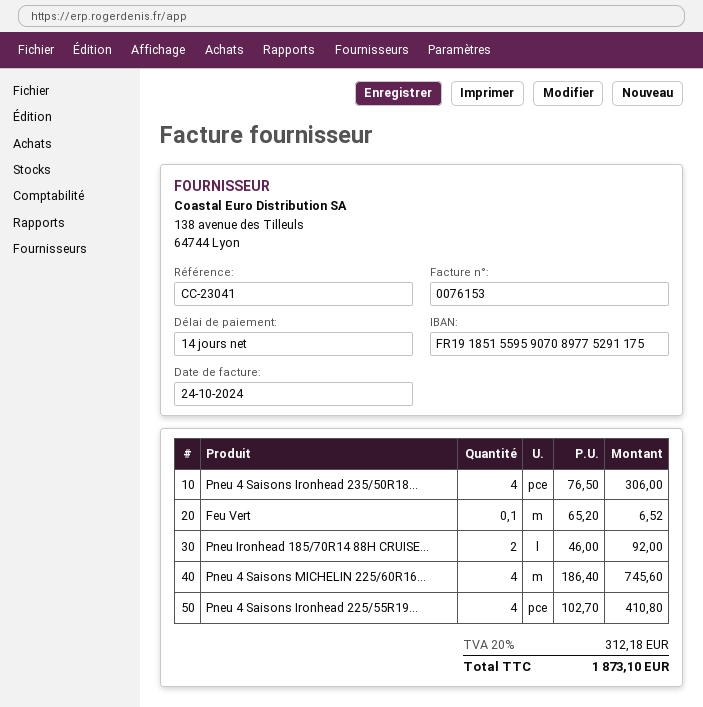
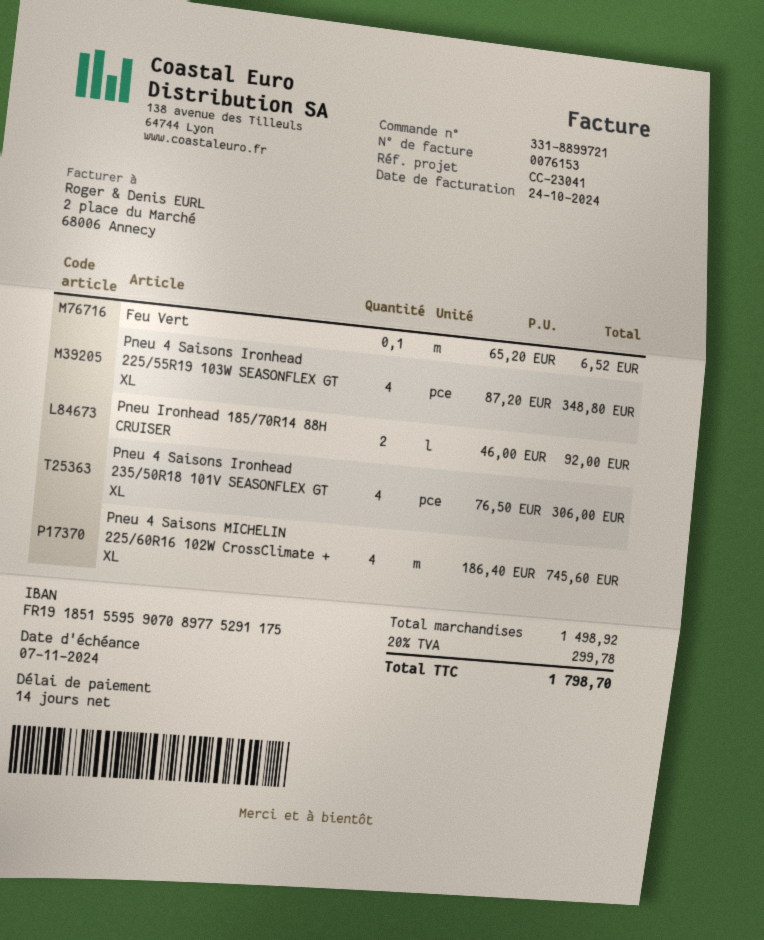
Pneu 4 Saisons Ironhead 225/55R19...: 4 x 102.70 = 410.80 -> 4 x 87.20 = 348.80
tax: 20% = 312.18 -> 20% = 299.78
total: 1873.10 -> 1798.70

